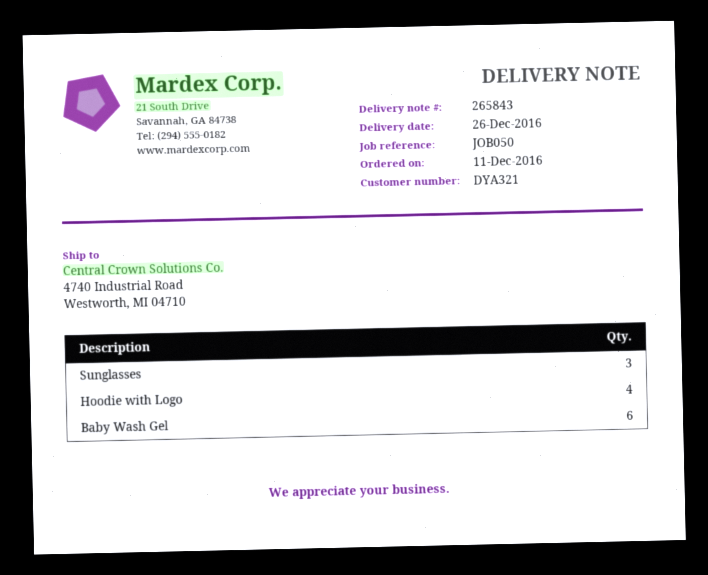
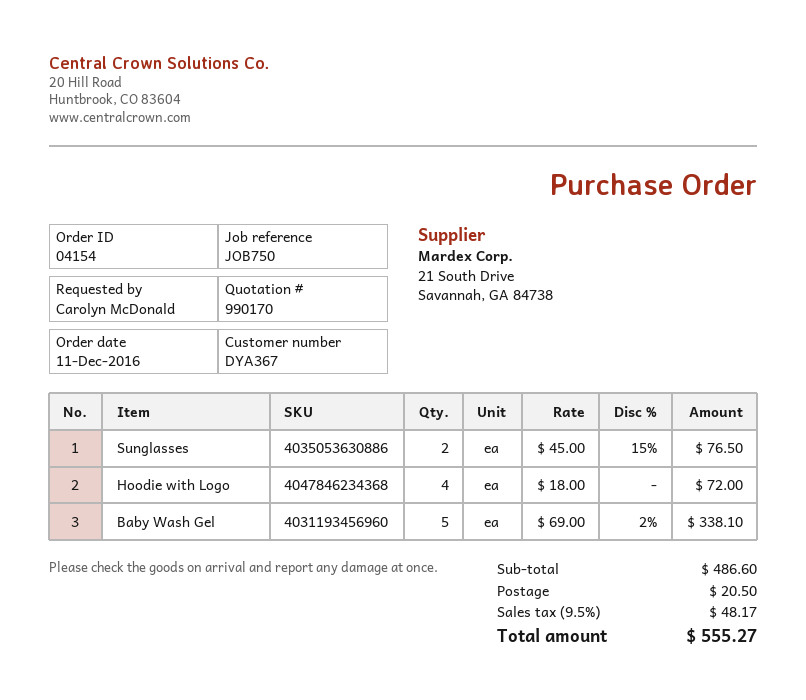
customer number: DYA321 -> DYA367
reference: JOB050 -> JOB750
Sunglasses: 3 -> 2
Baby Wash Gel: 6 -> 5

